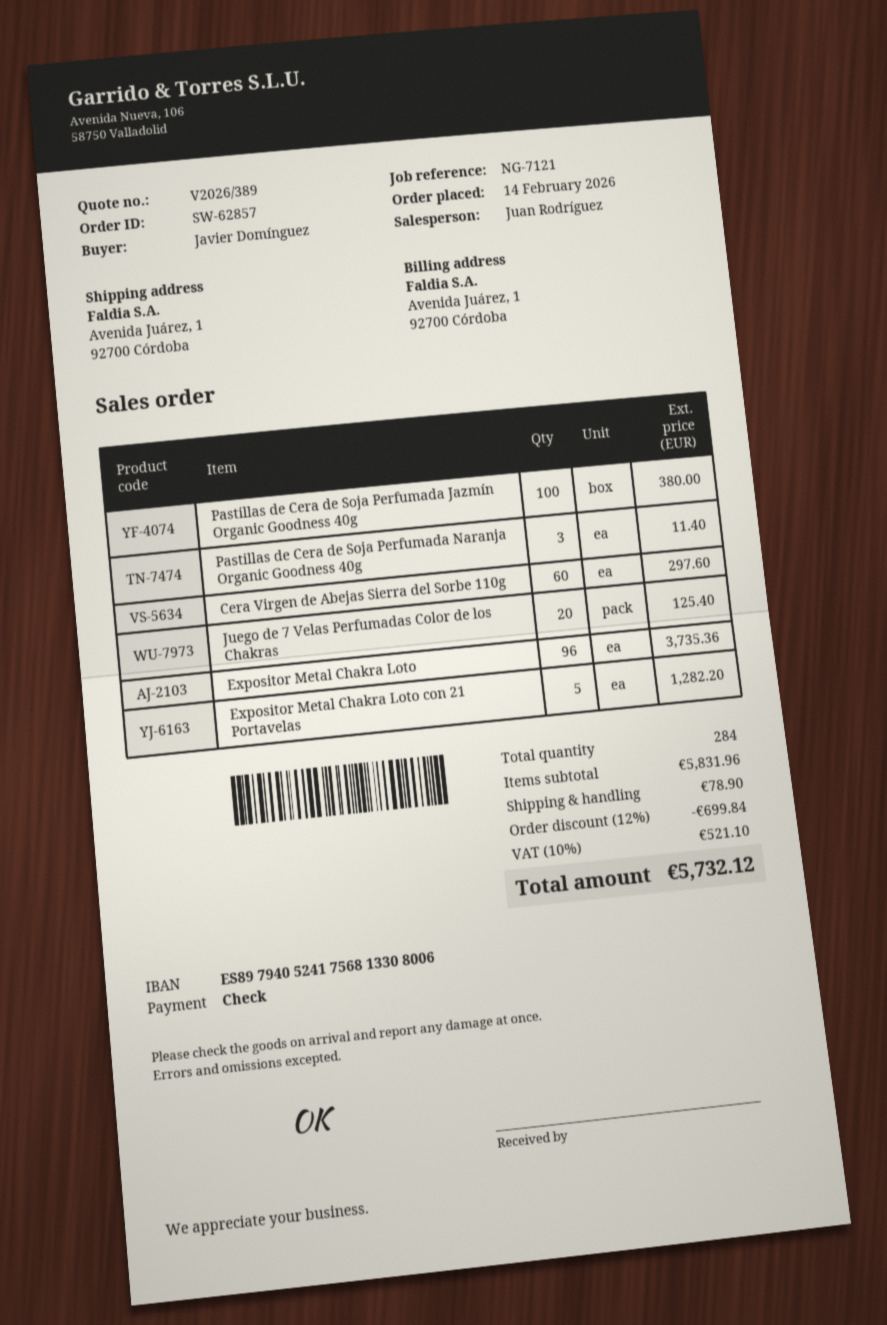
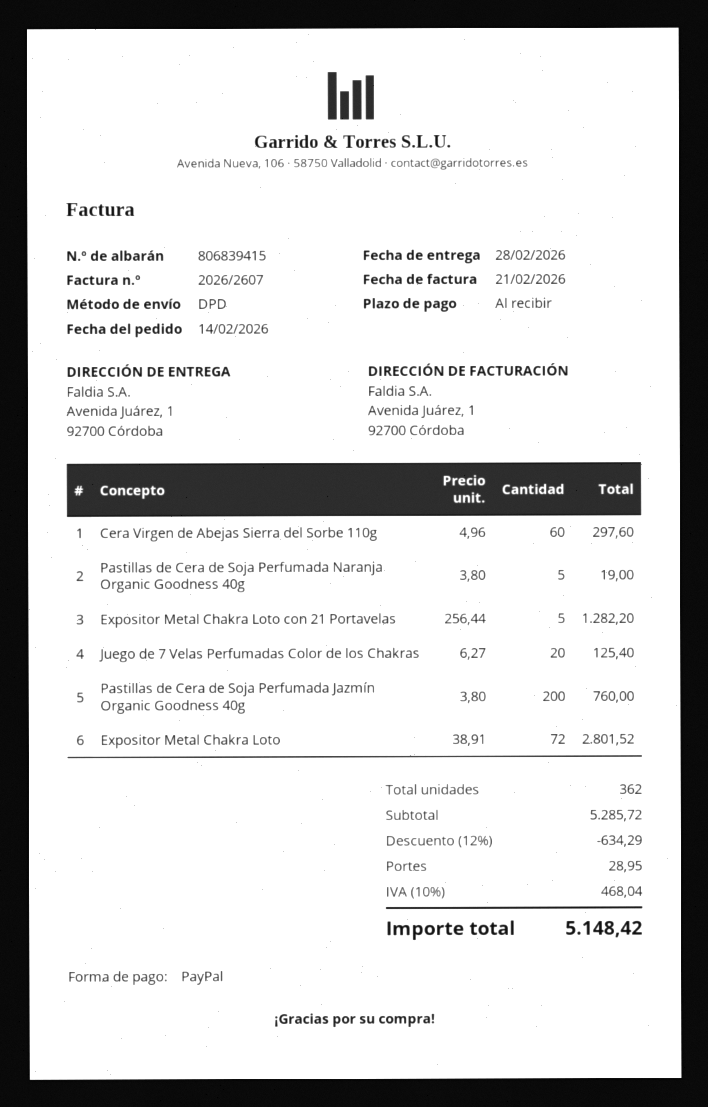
payment method: cheque -> PayPal
Pastillas de Cera de Soja Perfumada Jazmín Organic Goodness 40g: 100 for 380.00 -> 200 for 760.00
Pastillas de Cera de Soja Perfumada Naranja Organic Goodness 40g: 3 for 11.40 -> 5 for 19.00
Expositor Metal Chakra Loto: 96 for 3735.36 -> 72 for 2801.52
total quantity: 284 -> 362
subtotal: 5831.96 -> 5285.72
discount: 12% = 699.84 -> 12% = 634.29
shipping: 78.90 -> 28.95
tax: 10% = 521.10 -> 10% = 468.04
total: 5732.12 -> 5148.42

